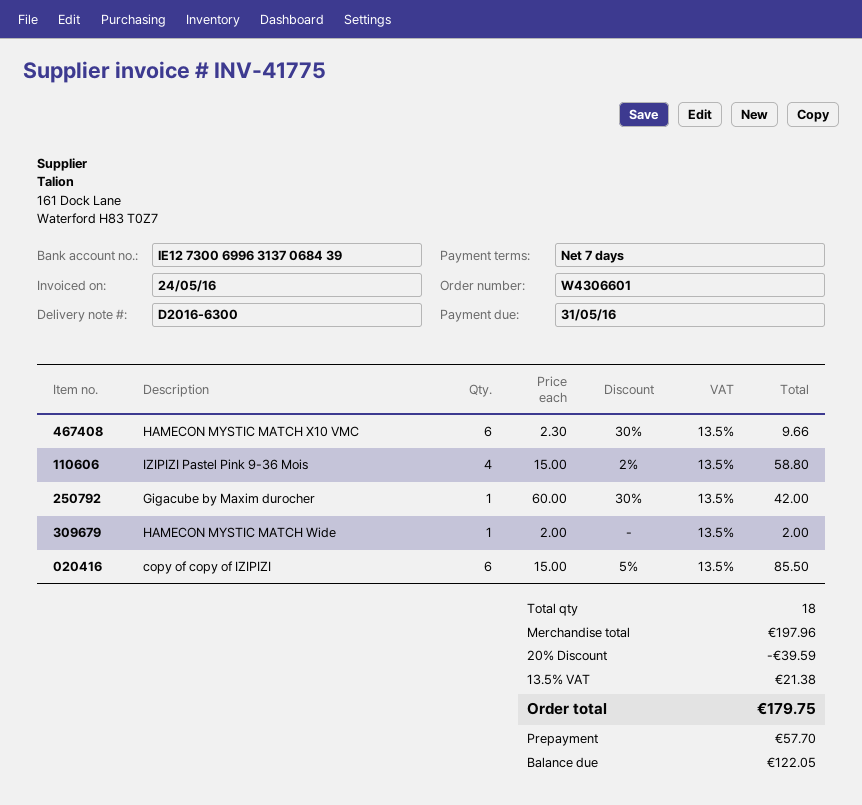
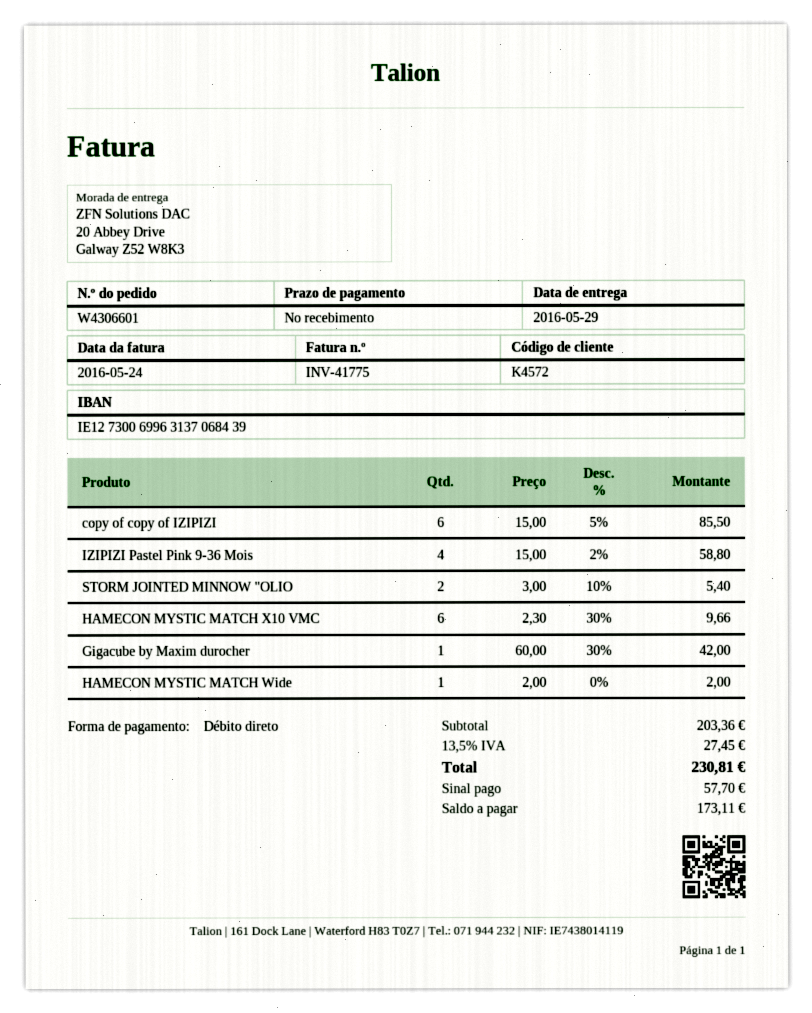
payment terms: 7 days -> on receipt
STORM JOINTED MINNOW "OLIO: none -> 2 x 3.00 - 10% = 5.40
subtotal: 197.96 -> 203.36
discount: 20% = 39.59 -> none
tax: 13.5% = 21.38 -> 13.5% = 27.45
total: 179.75 -> 230.81
balance: 122.05 -> 173.11

